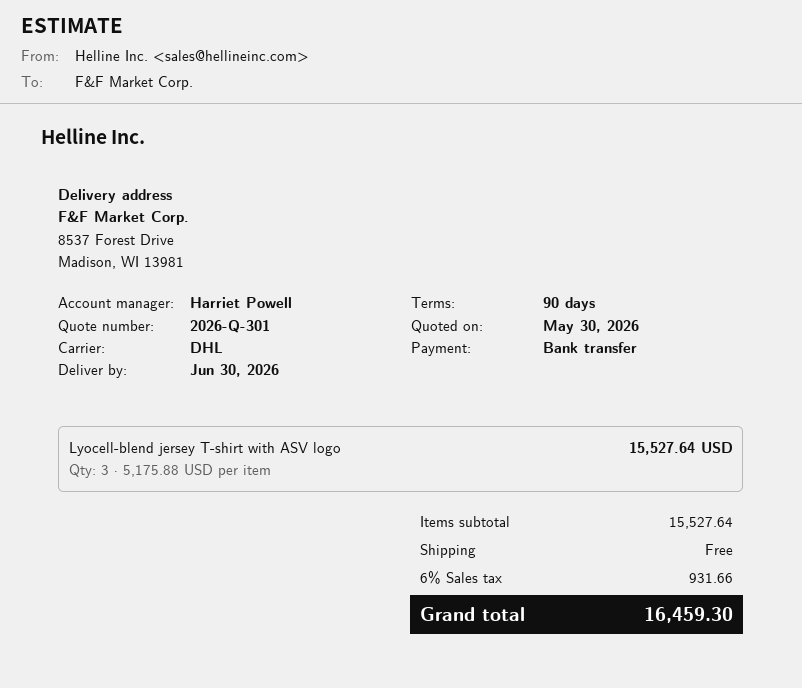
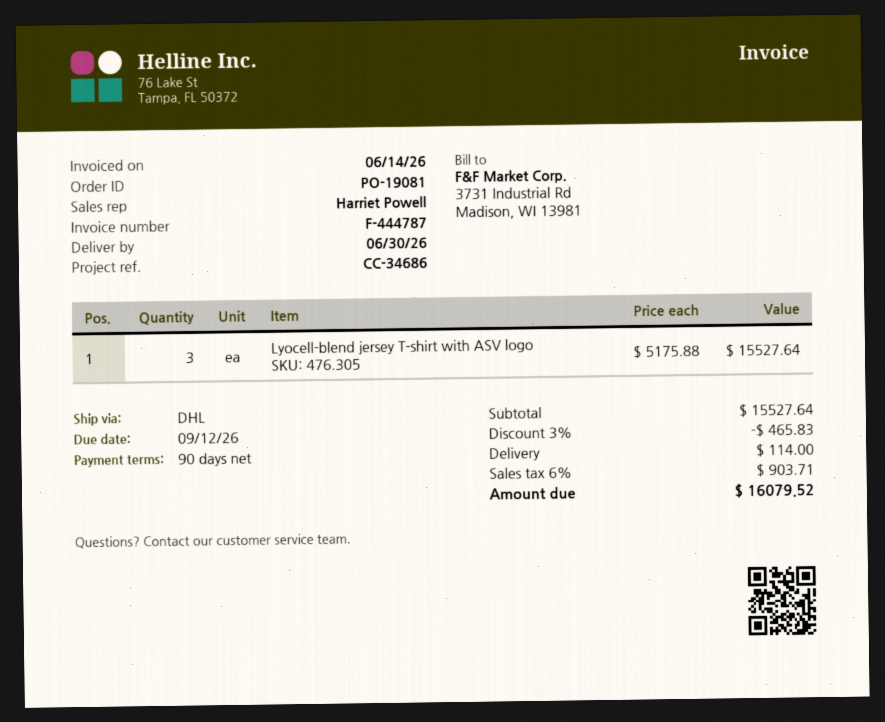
discount: none -> 3% = 465.83
shipping: 0.00 -> 114.00
tax: 6% = 931.66 -> 6% = 903.71
total: 16459.30 -> 16079.52

